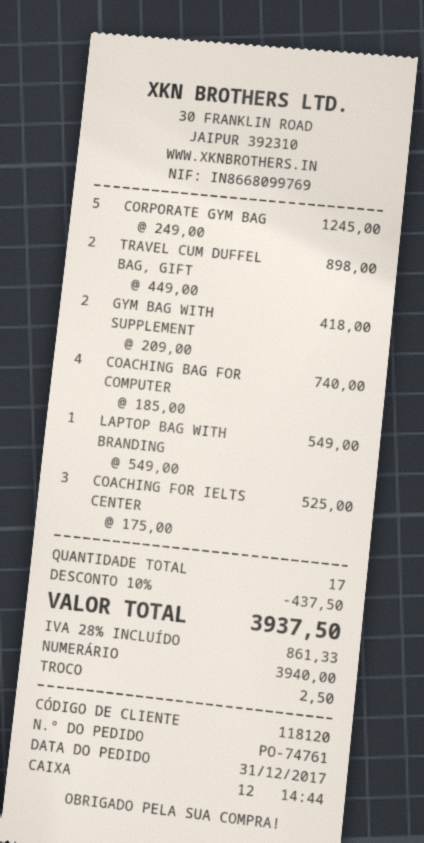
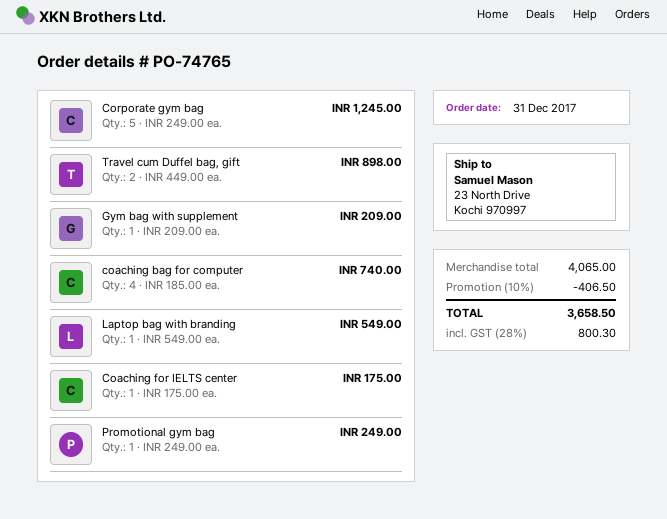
order number: PO-74761 -> PO-74765
GYM BAG WITH SUPPLEMENT: 2 x 209.00 = 418.00 -> 1 x 209.00 = 209.00
COACHING FOR IELTS CENTER: 3 x 175.00 = 525.00 -> 1 x 175.00 = 175.00
Promotional gym bag: none -> 1 x 249.00 = 249.00
discount: 10% = 437.50 -> 10% = 406.50
tax: 28% = 861.33 -> 28% = 800.30
total: 3937.50 -> 3658.50

